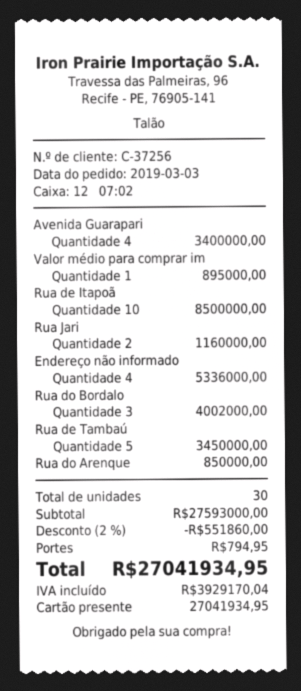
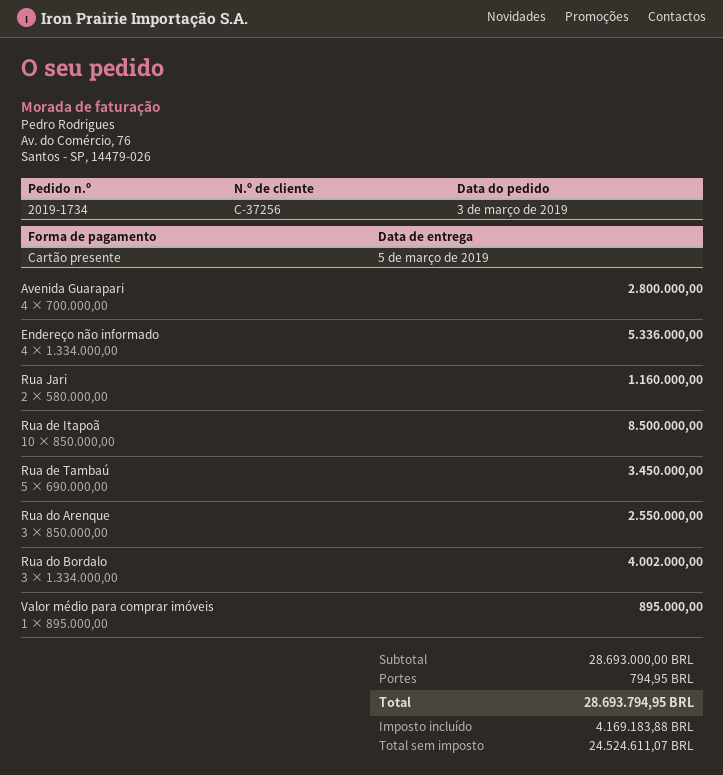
Avenida Guarapari: 4 for 3400000.00 -> 4 for 2800000.00
Rua do Arenque: 1 for 850000.00 -> 3 for 2550000.00
subtotal: 27593000.00 -> 28693000.00
discount: 2% = 551860.00 -> none
tax: 3929170.04 -> 4169183.88
total: 27041934.95 -> 28693794.95

